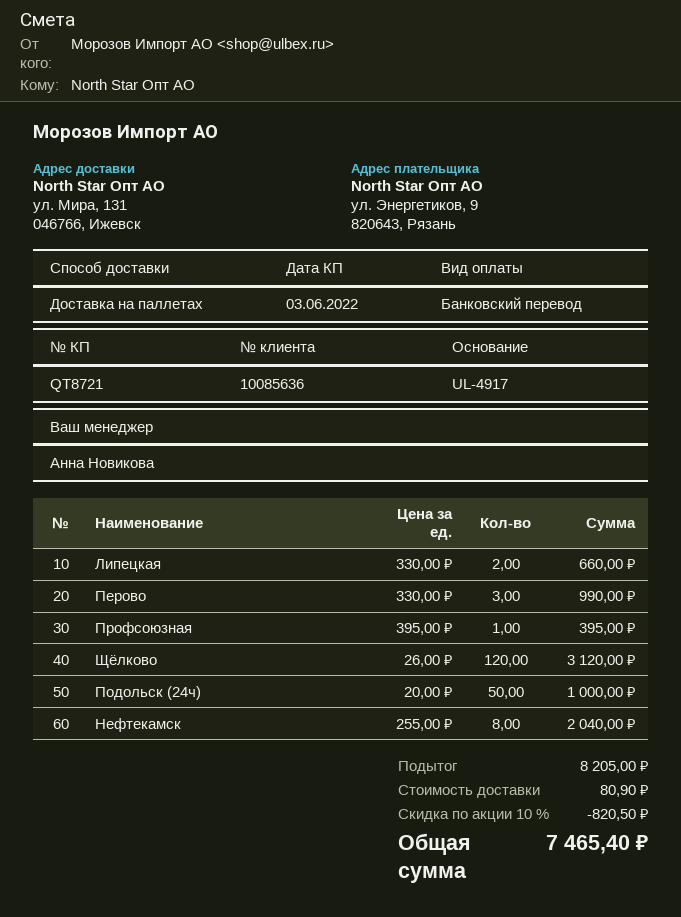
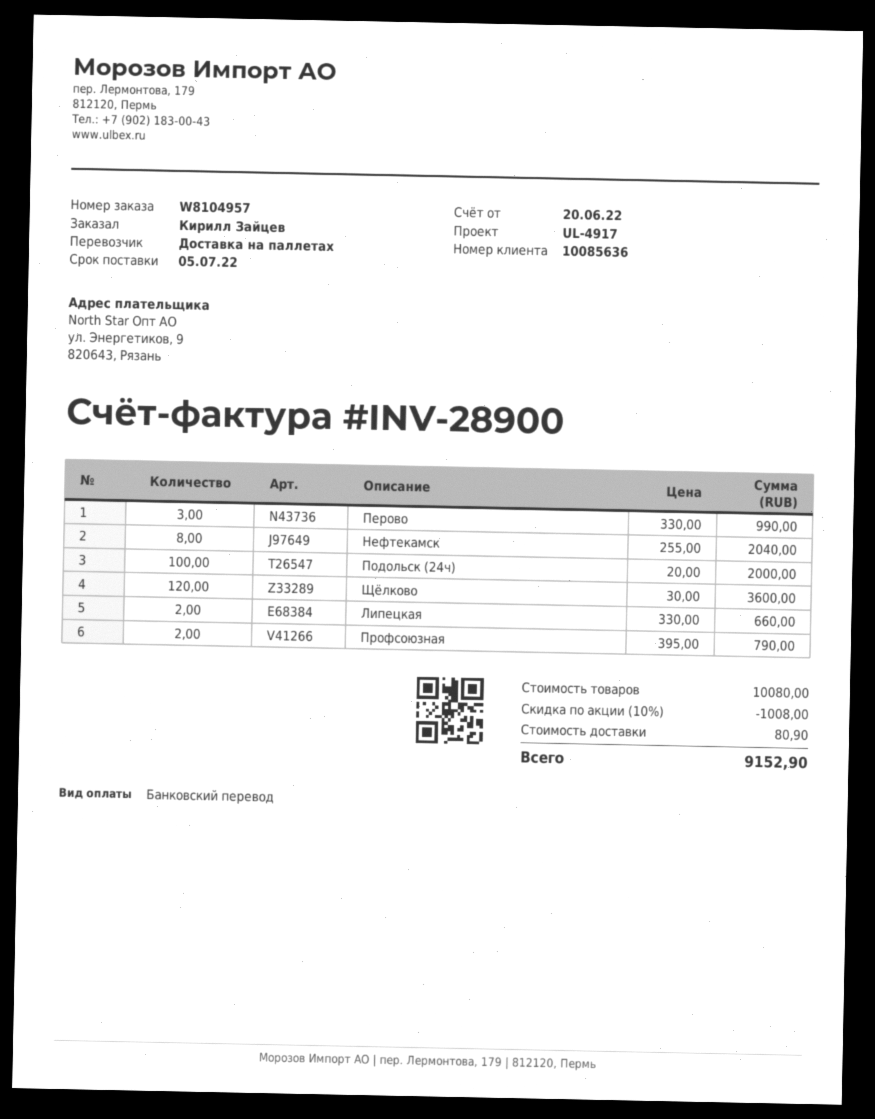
Профсоюзная: 1 x 395.00 = 395.00 -> 2 x 395.00 = 790.00
Щёлково: 120 x 26.00 = 3120.00 -> 120 x 30.00 = 3600.00
Подольск (24ч): 50 x 20.00 = 1000.00 -> 100 x 20.00 = 2000.00
subtotal: 8205.00 -> 10080.00
discount: 10% = 820.50 -> 10% = 1008.00
total: 7465.40 -> 9152.90

